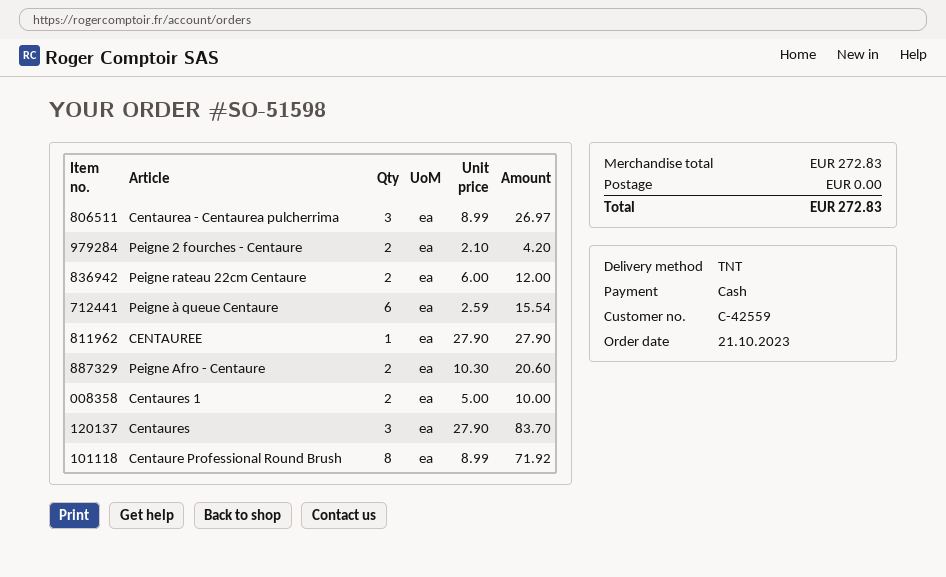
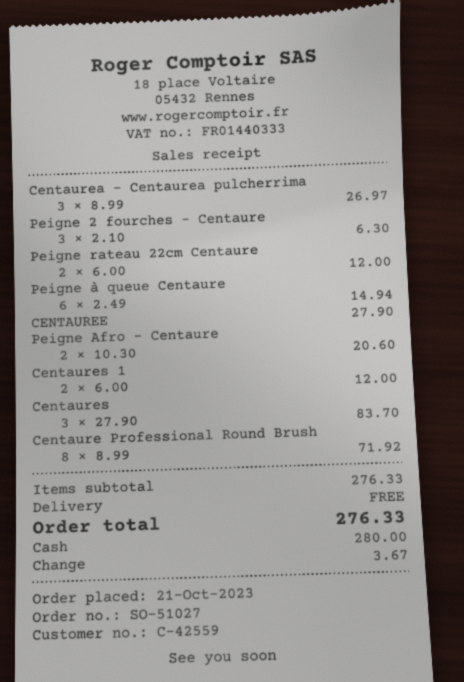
order number: SO-51598 -> SO-51027
Peigne 2 fourches - Centaure: 2 x 2.10 = 4.20 -> 3 x 2.10 = 6.30
Peigne à queue Centaure: 6 x 2.59 = 15.54 -> 6 x 2.49 = 14.94
Centaures 1: 2 x 5.00 = 10.00 -> 2 x 6.00 = 12.00
subtotal: 272.83 -> 276.33
total: 272.83 -> 276.33

